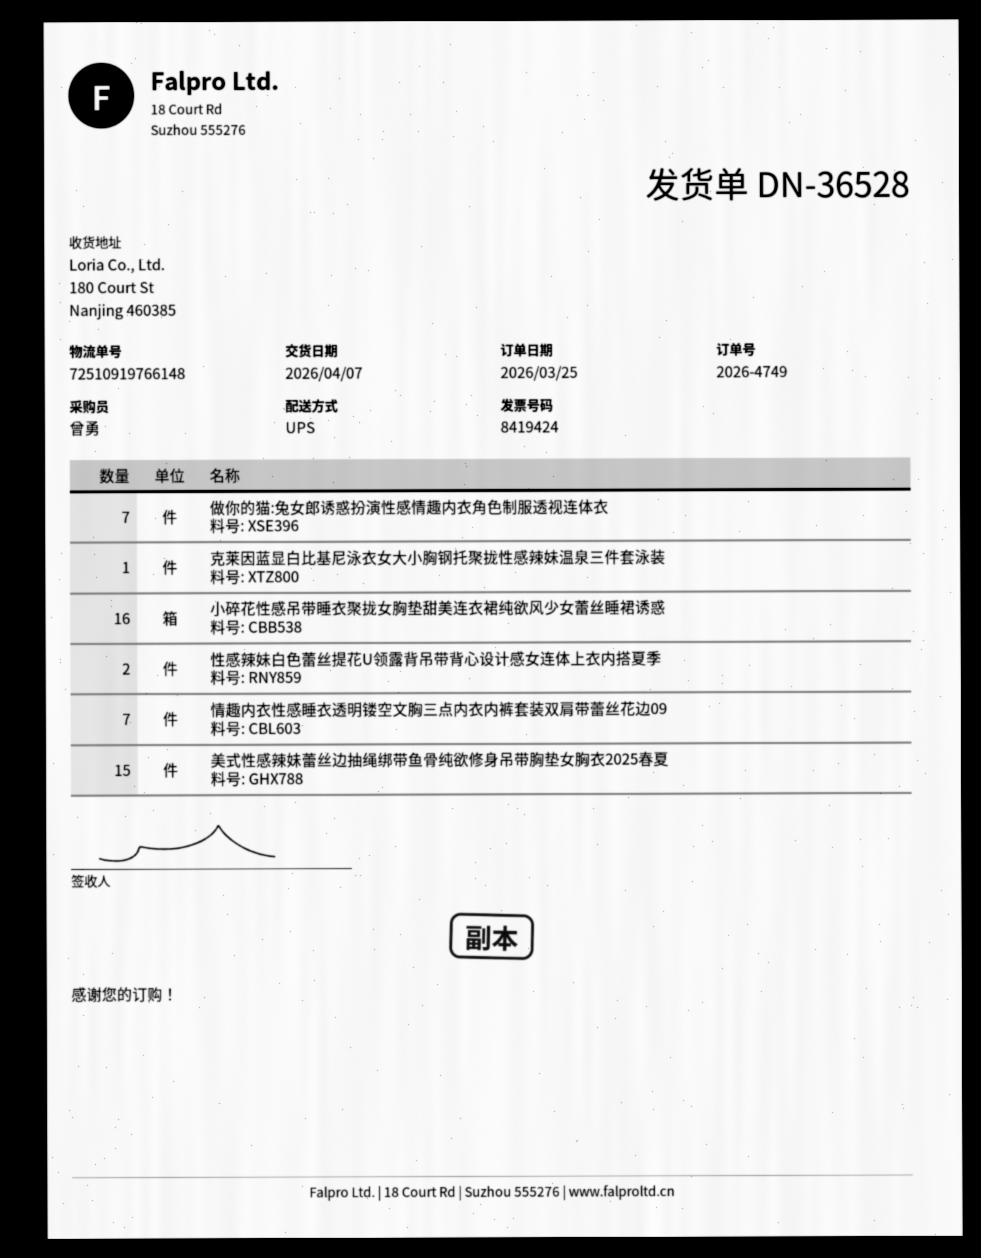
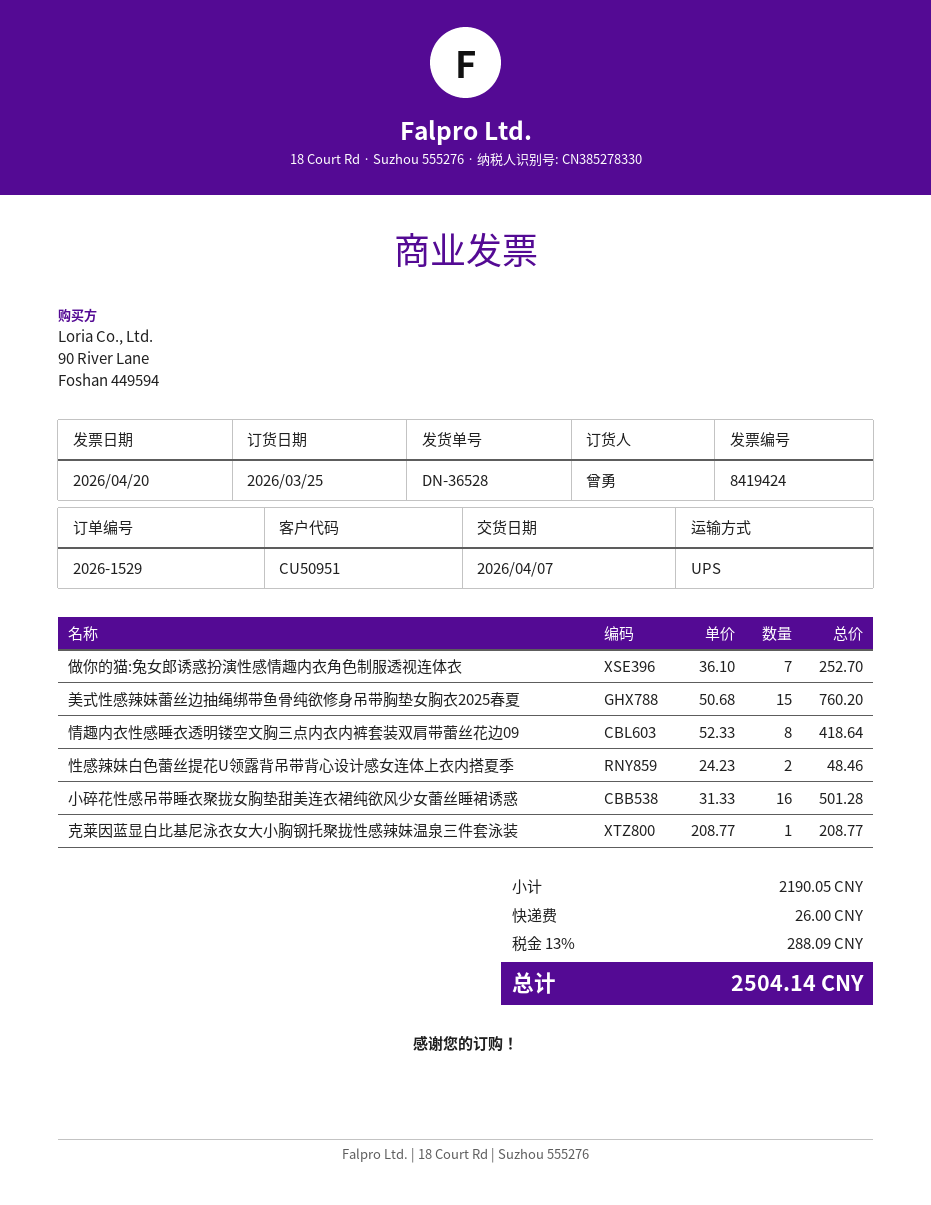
order number: 2026-4749 -> 2026-1529
情趣内衣性感睡衣透明镂空文胸三点内衣内裤套装双肩带蕾丝花边09: 7 -> 8

